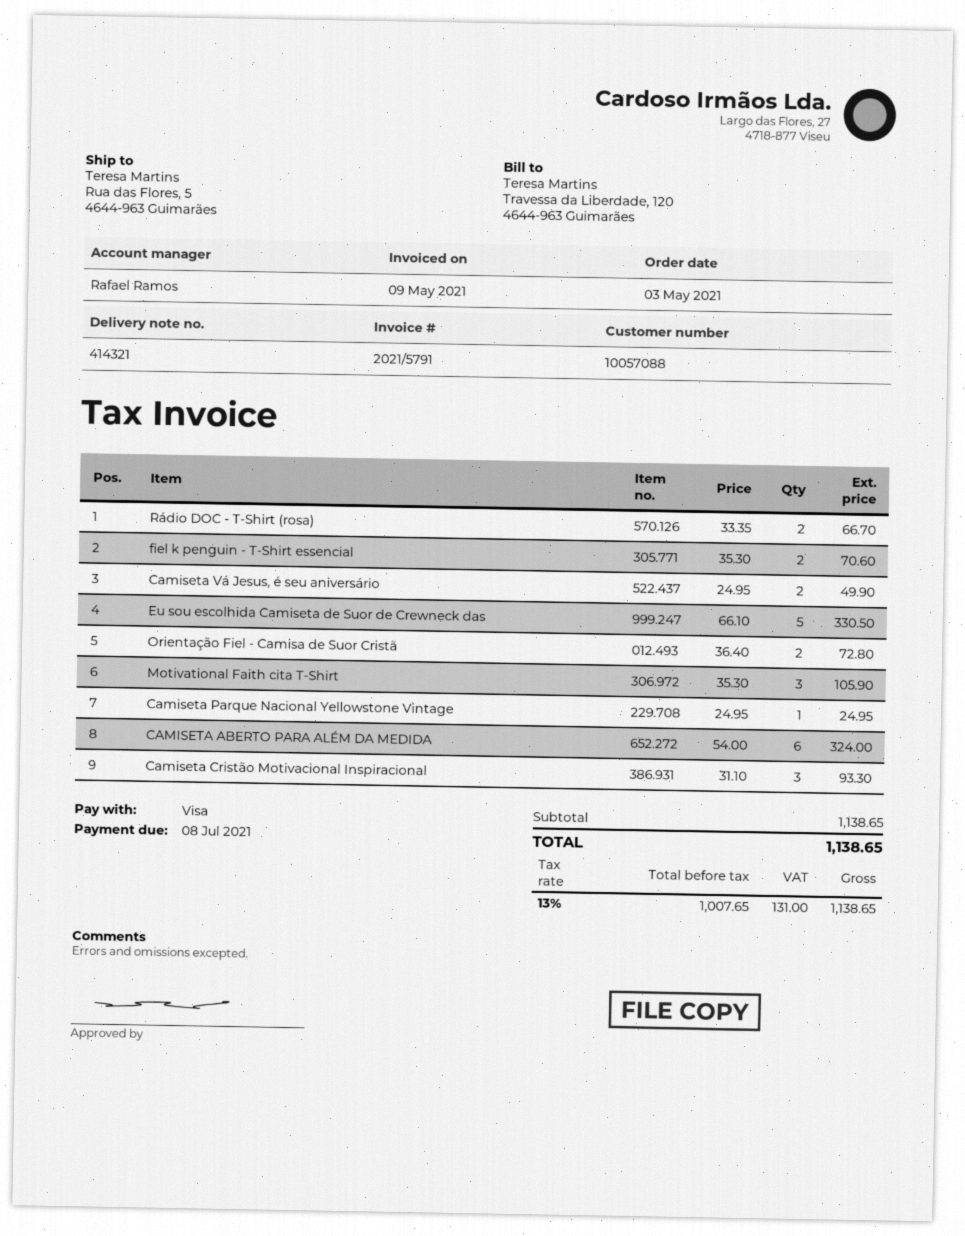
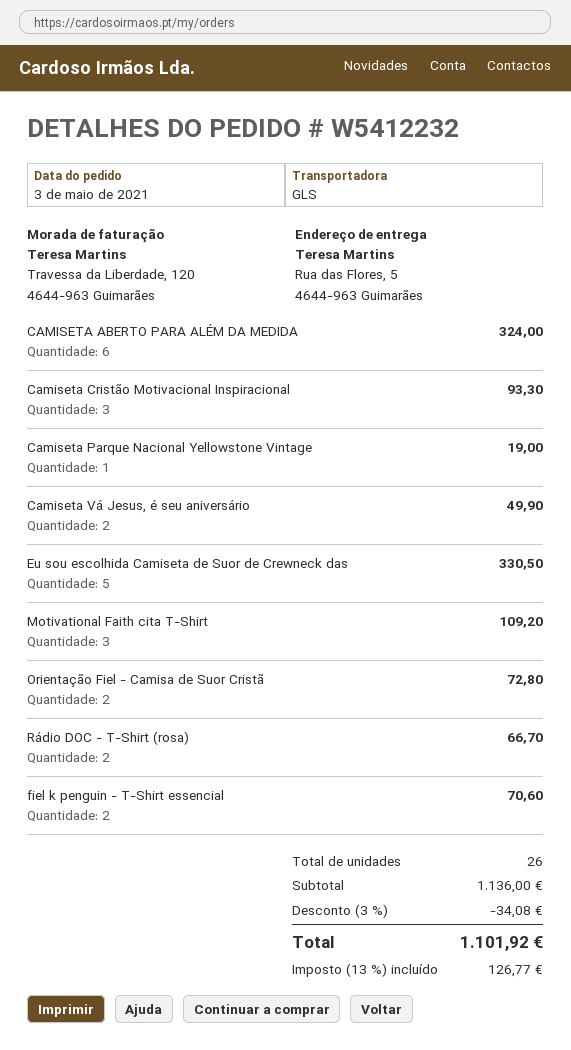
Motivational Faith cita T-Shirt: 3 for 105.90 -> 3 for 109.20
Camiseta Parque Nacional Yellowstone Vintage: 1 for 24.95 -> 1 for 19.00
subtotal: 1138.65 -> 1136.00
discount: none -> 3% = 34.08
tax: 13% = 131.00 -> 13% = 126.77
total: 1138.65 -> 1101.92

